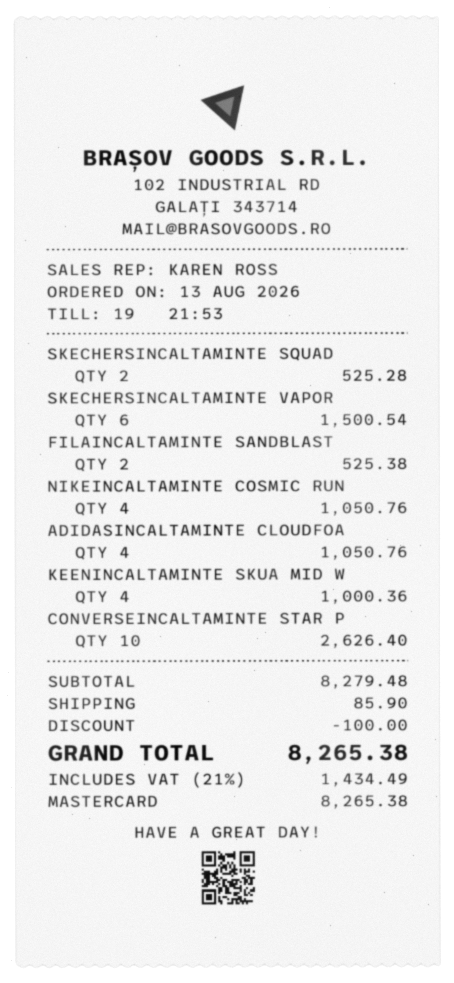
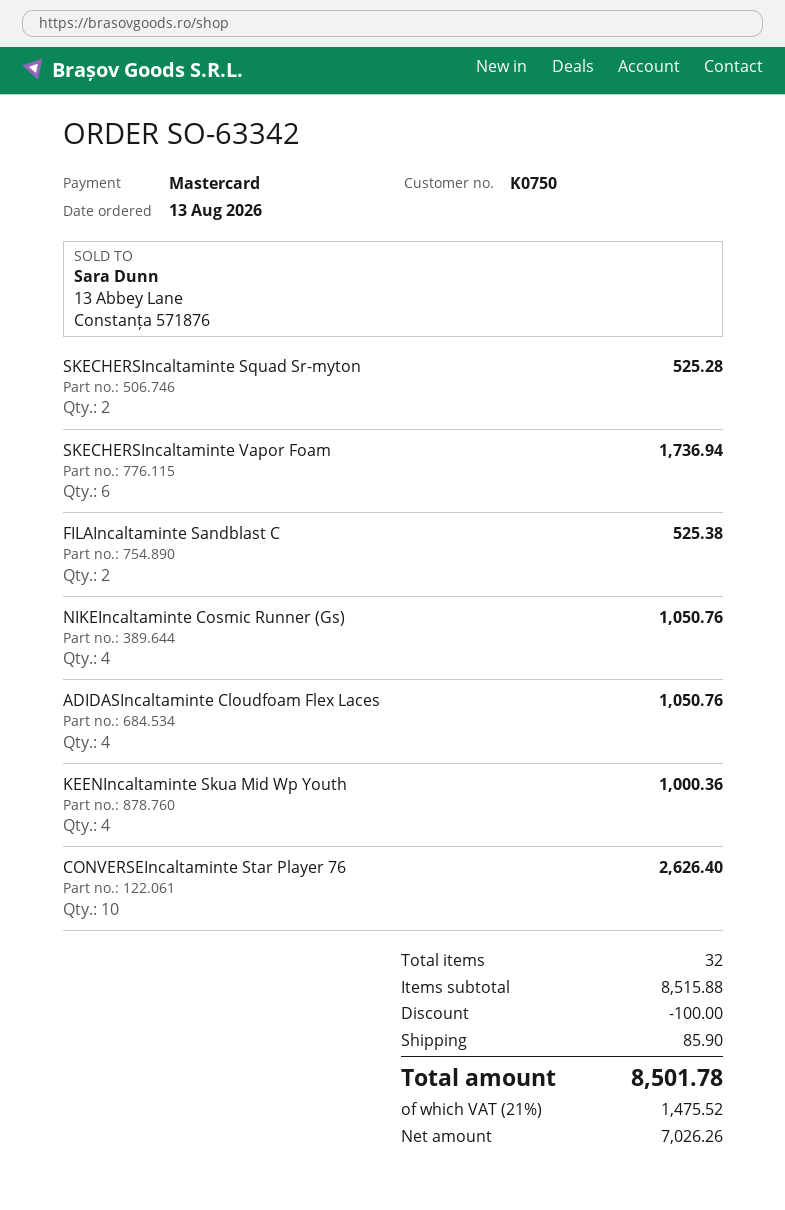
SKECHERSINCALTAMINTE VAPOR: 6 for 1500.54 -> 6 for 1736.94
subtotal: 8279.48 -> 8515.88
tax: 21% = 1434.49 -> 21% = 1475.52
total: 8265.38 -> 8501.78

